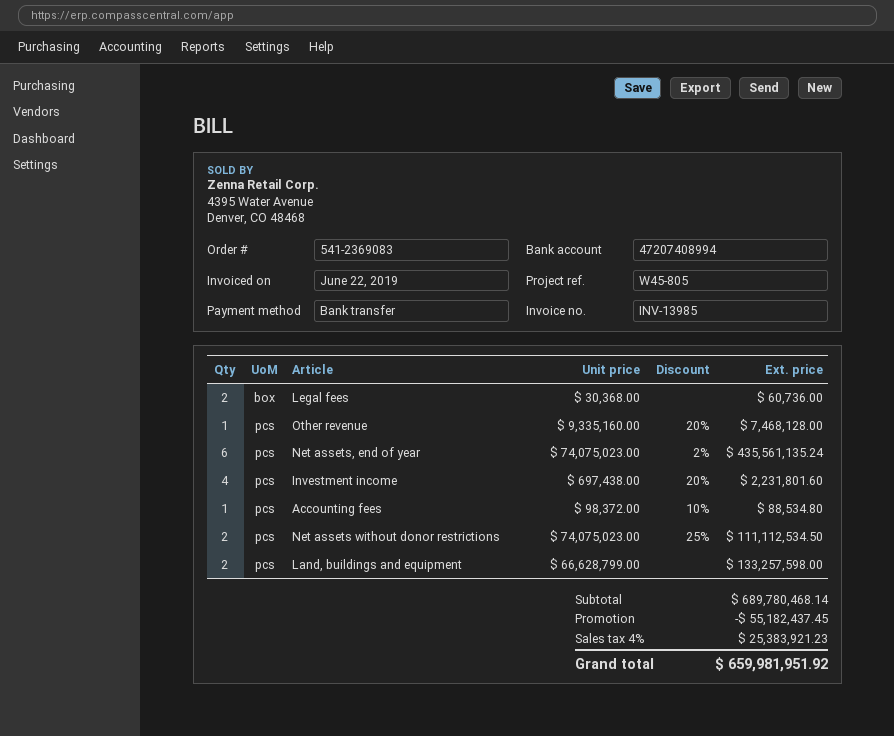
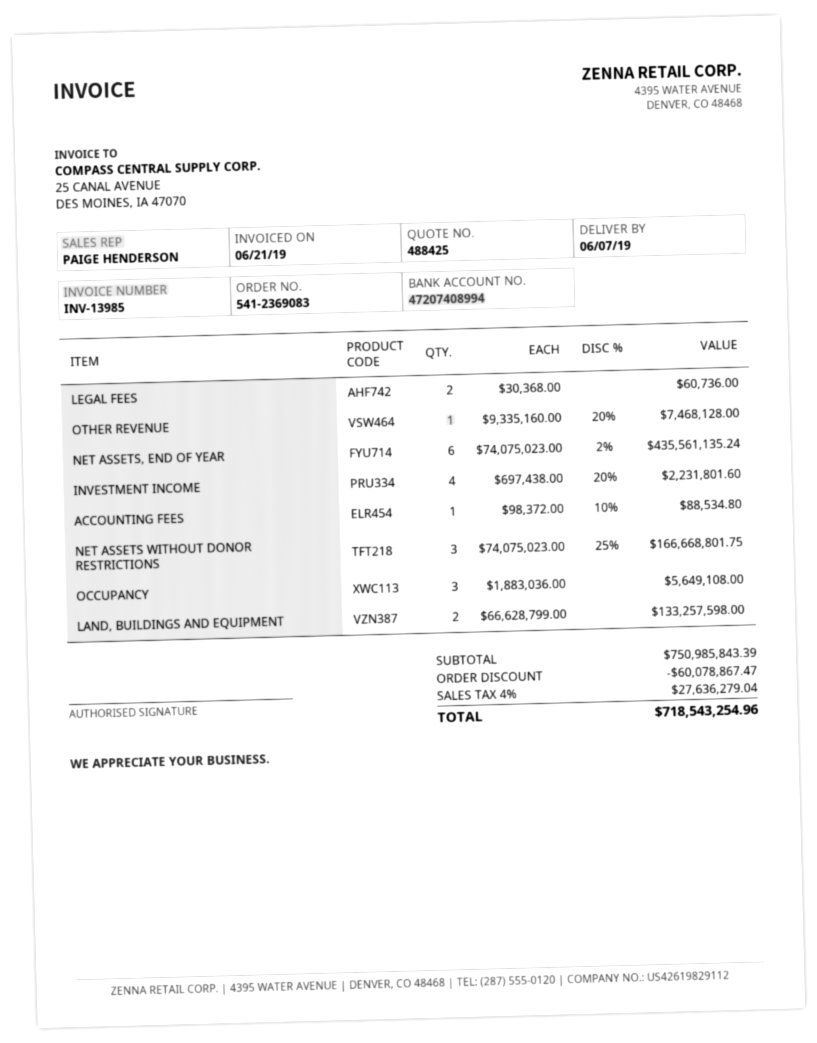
invoice date: 2019-06-22 -> 2019-06-21
Net assets without donor restrictions: 2 x 74075023.00 - 25% = 111112534.50 -> 3 x 74075023.00 - 25% = 166668801.75
OCCUPANCY: none -> 3 x 1883036.00 = 5649108.00
subtotal: 689780468.14 -> 750985843.39
discount: 55182437.45 -> 60078867.47
tax: 4% = 25383921.23 -> 4% = 27636279.04
total: 659981951.92 -> 718543254.96

